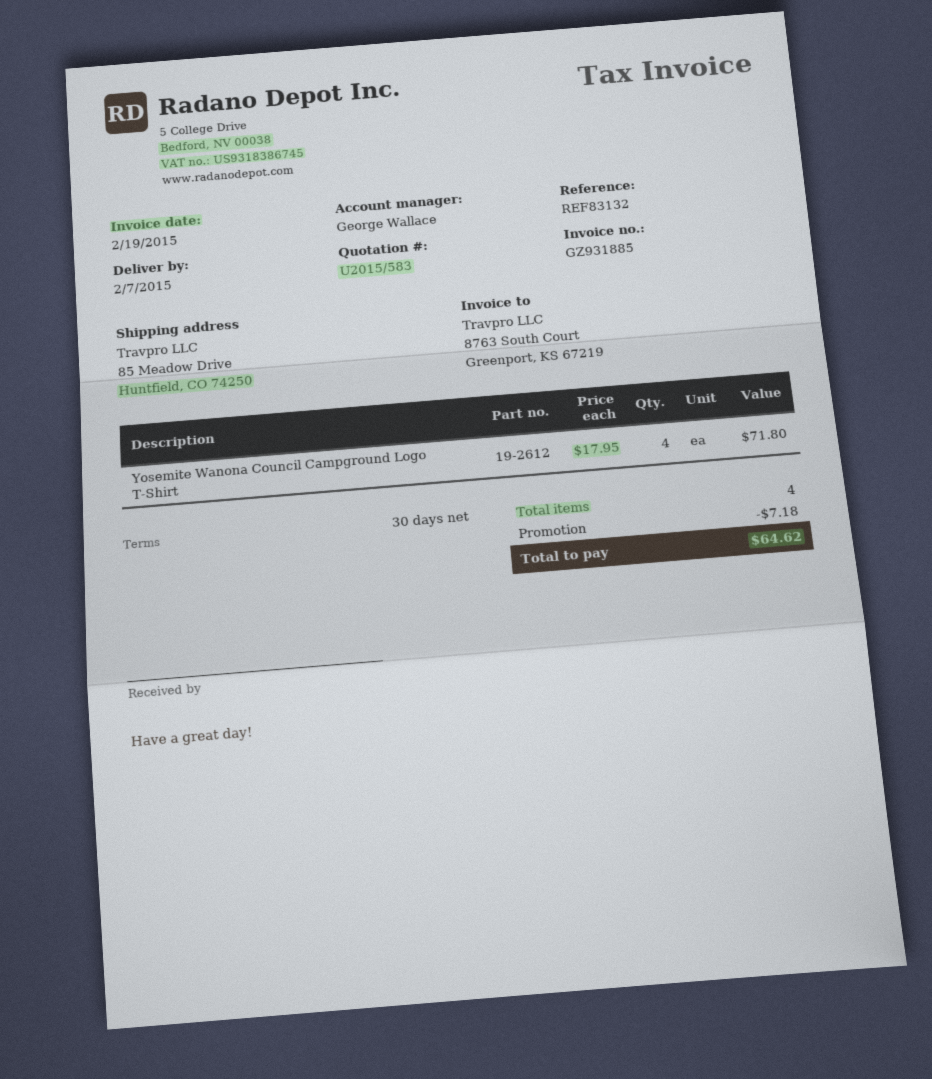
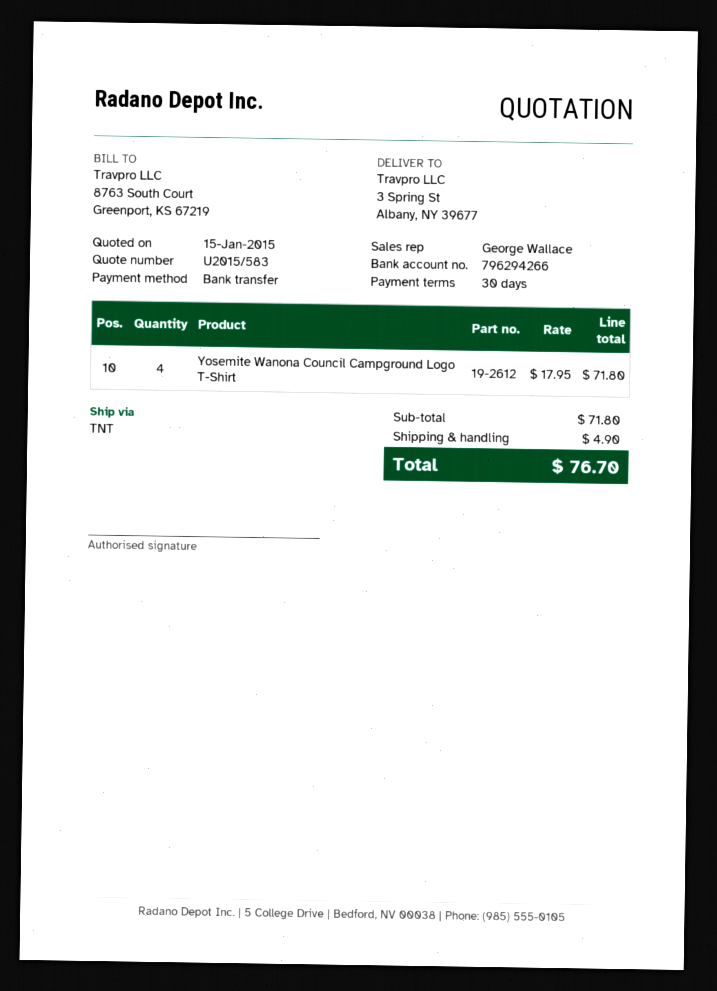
ship to: 85 Meadow Drive, Huntfield, CO 74250 -> 3 Spring St, Albany, NY 39677
discount: 7.18 -> none
shipping: none -> 4.90
total: 64.62 -> 76.70

